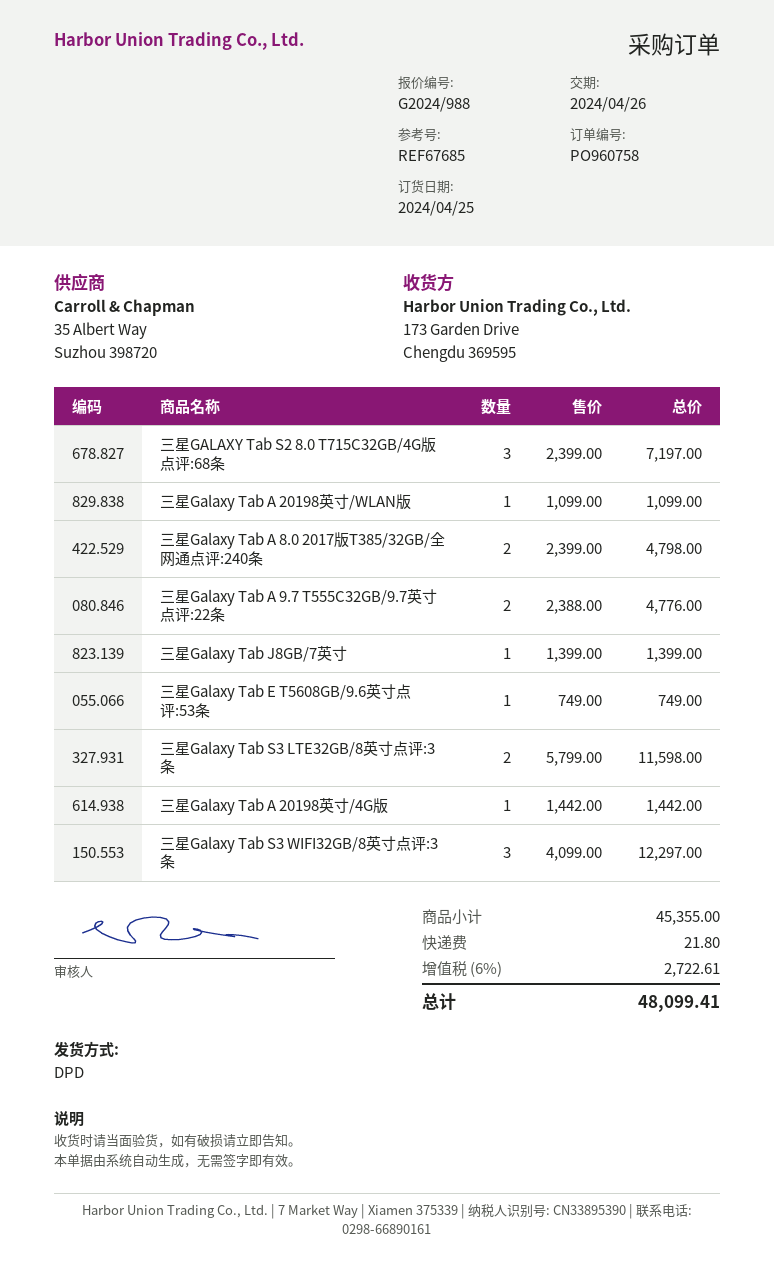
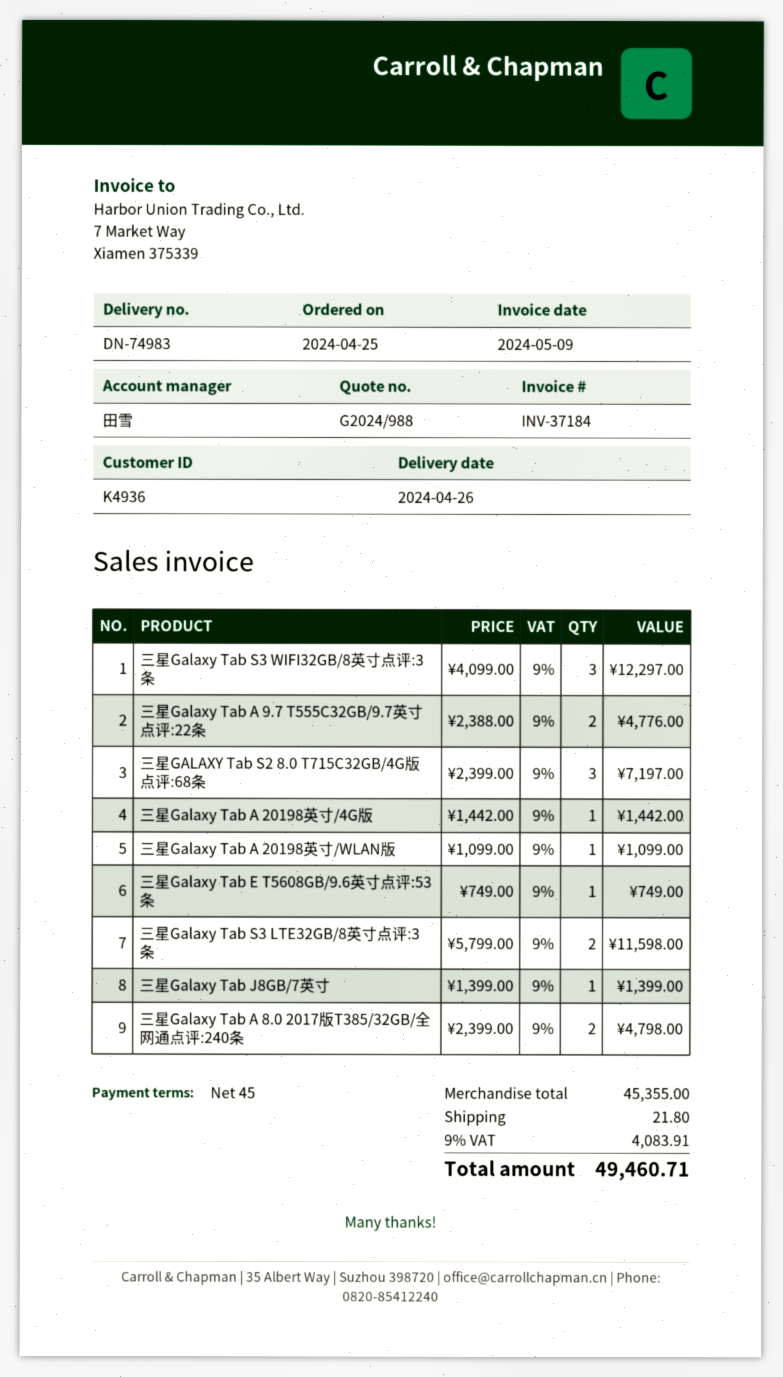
tax: 6% = 2722.61 -> 9% = 4083.91
total: 48099.41 -> 49460.71

